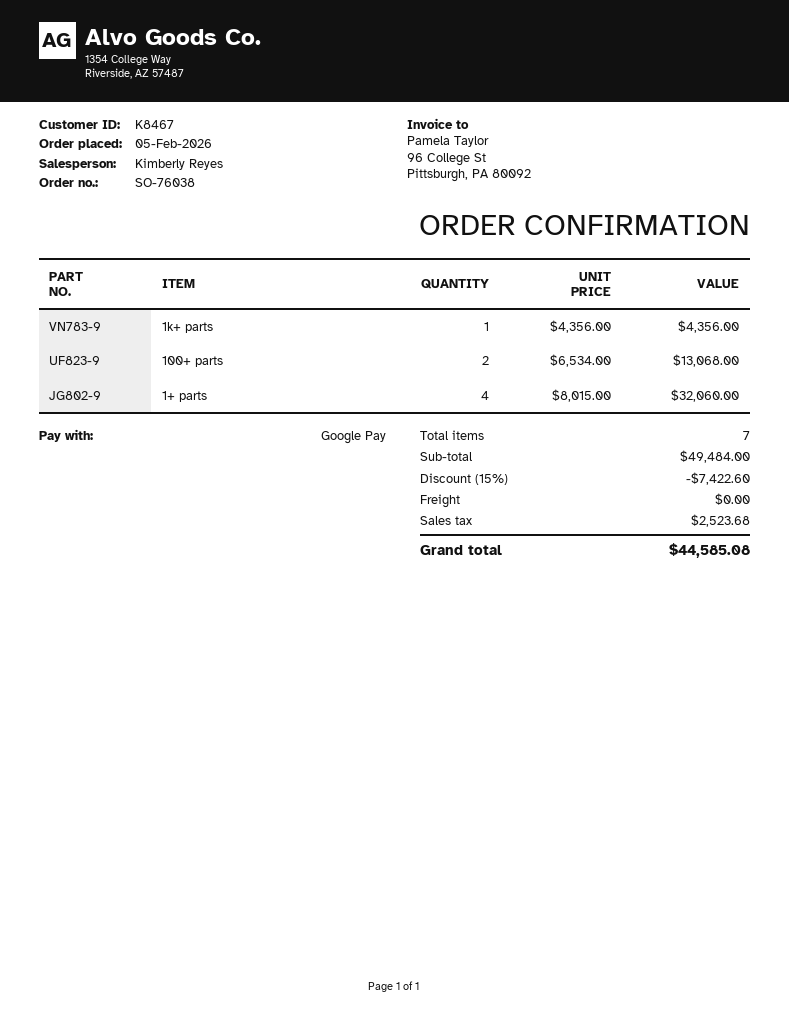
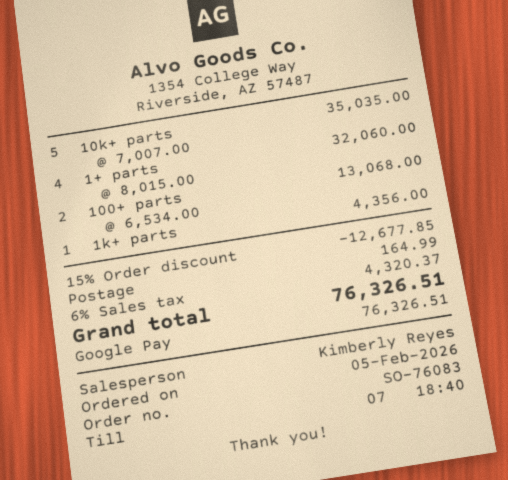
order number: SO-76038 -> SO-76083
10k+ parts: none -> 5 x 7007.00 = 35035.00
discount: 15% = 7422.60 -> 15% = 12677.85
shipping: 0.00 -> 164.99
tax: 2523.68 -> 4320.37
total: 44585.08 -> 76326.51

